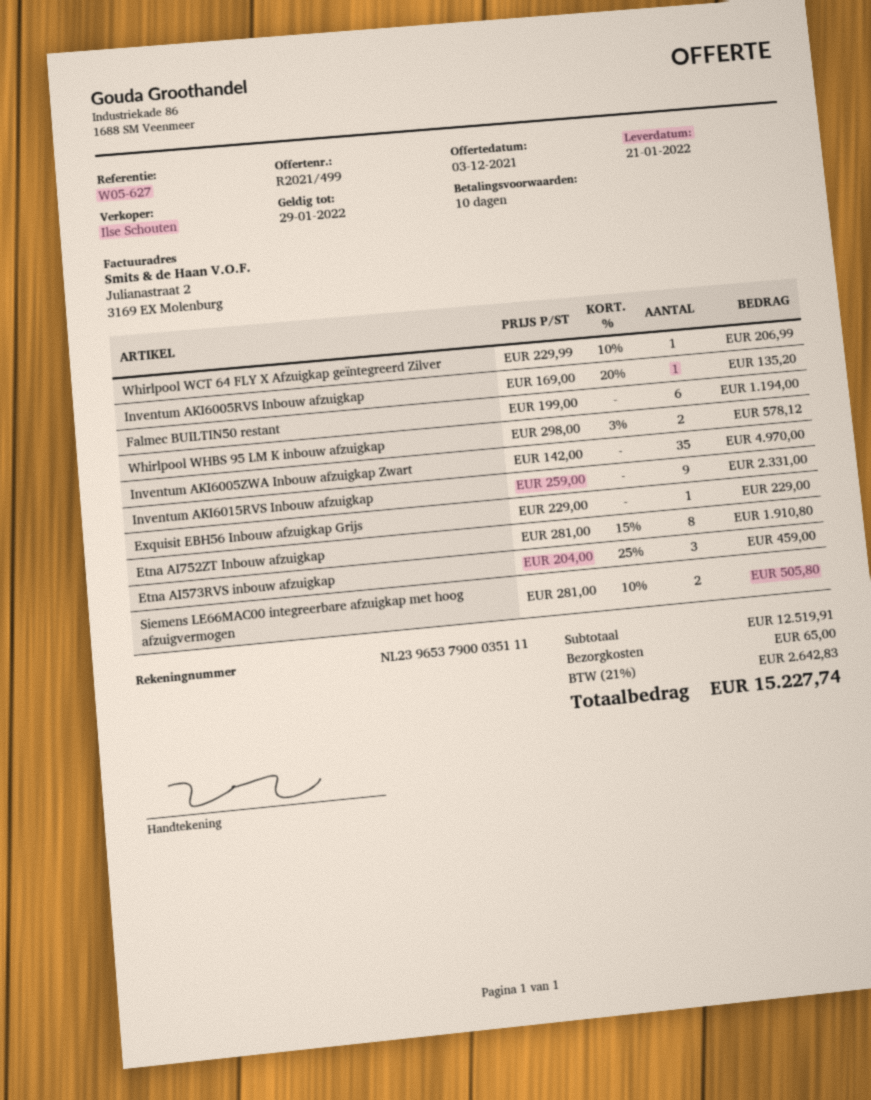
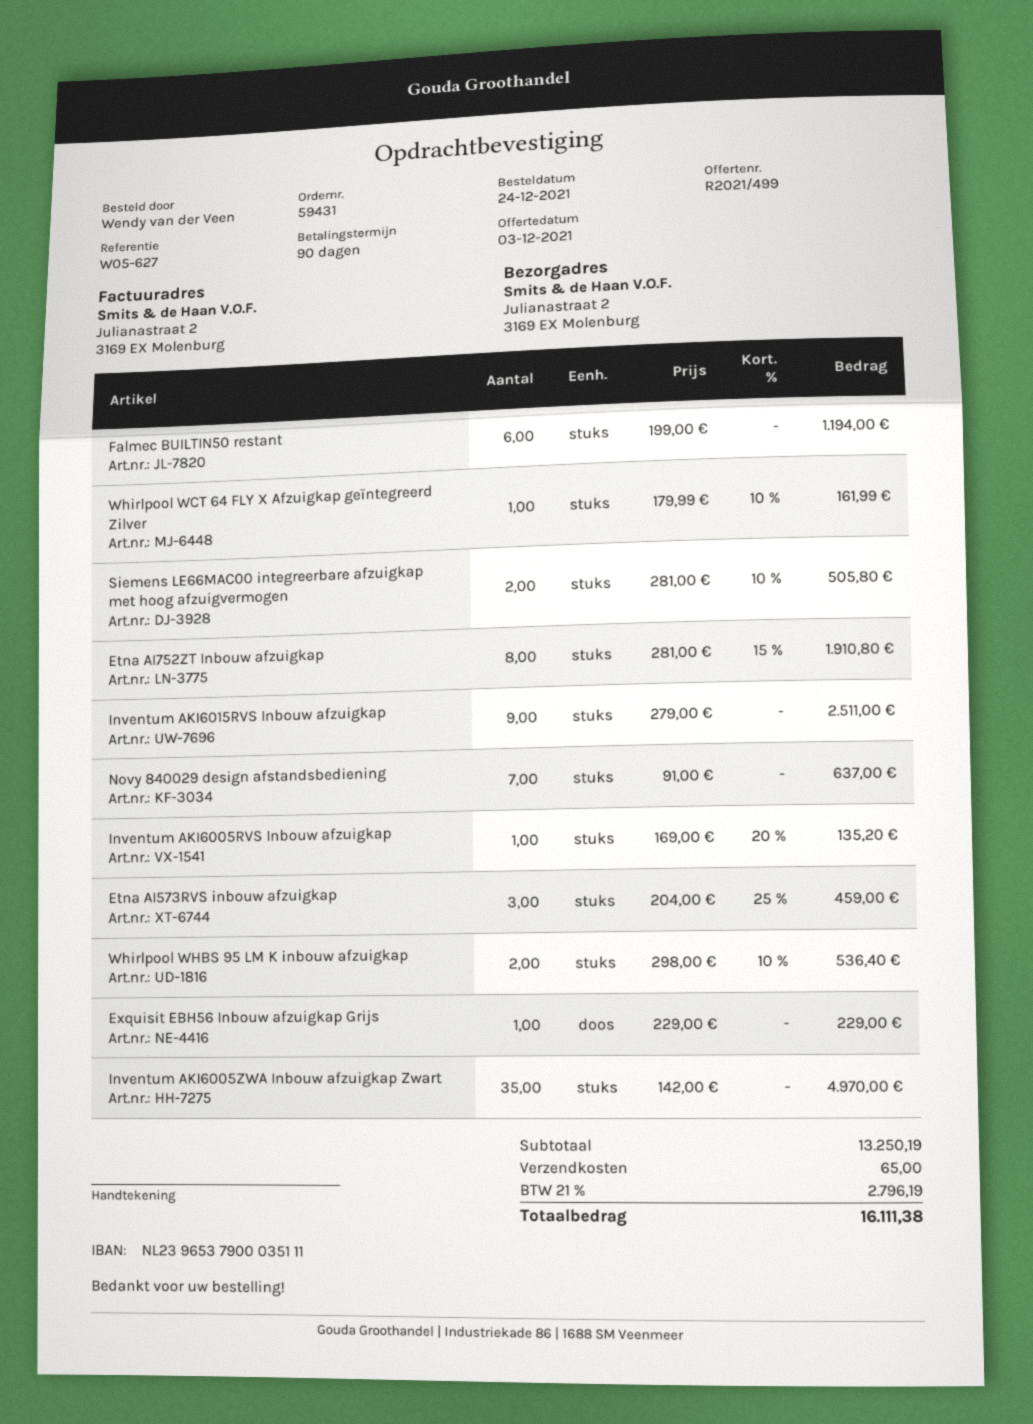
payment terms: 10 days -> 90 days
Whirlpool WCT 64 FLY X Afzuigkap geïntegreerd Zilver: 1 x 229.99 - 10% = 206.99 -> 1 x 179.99 - 10% = 161.99
Whirlpool WHBS 95 LM K inbouw afzuigkap: 2 x 298.00 - 3% = 578.12 -> 2 x 298.00 - 10% = 536.40
Inventum AKI6015RVS Inbouw afzuigkap: 9 x 259.00 = 2331.00 -> 9 x 279.00 = 2511.00
Novy 840029 design afstandsbediening: none -> 7 x 91.00 = 637.00
subtotal: 12519.91 -> 13250.19
tax: 21% = 2642.83 -> 21% = 2796.19
total: 15227.74 -> 16111.38

